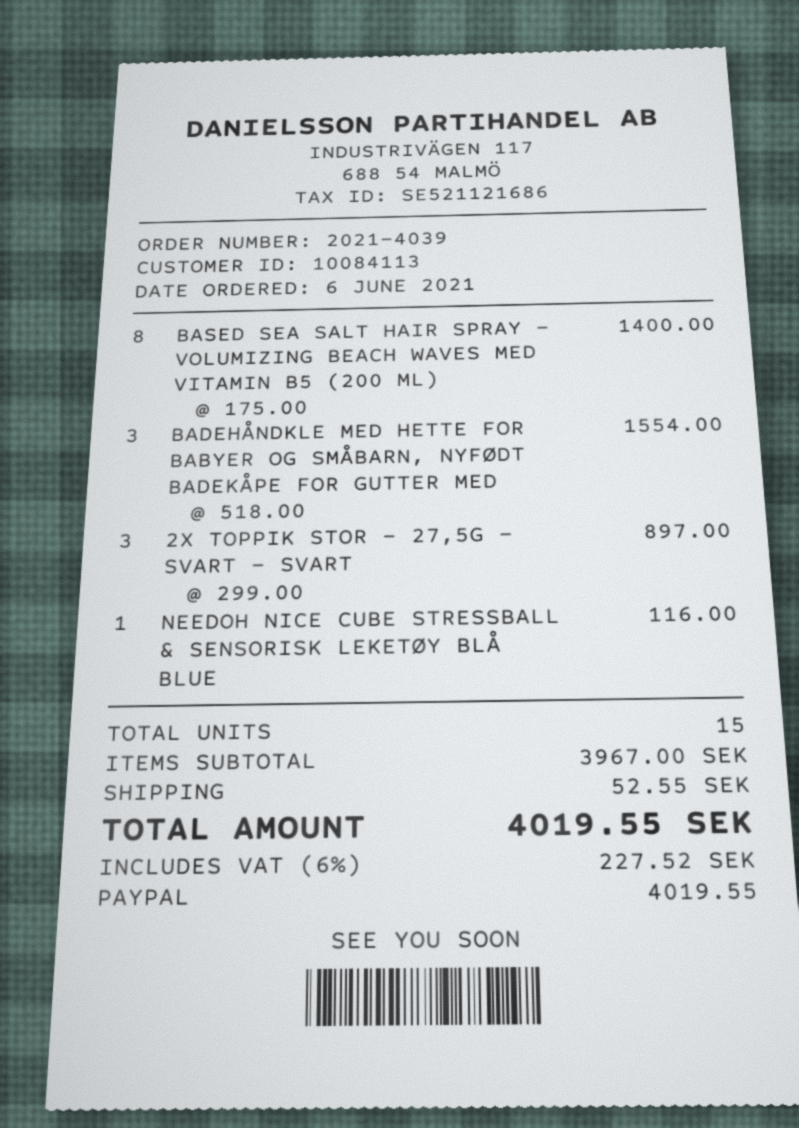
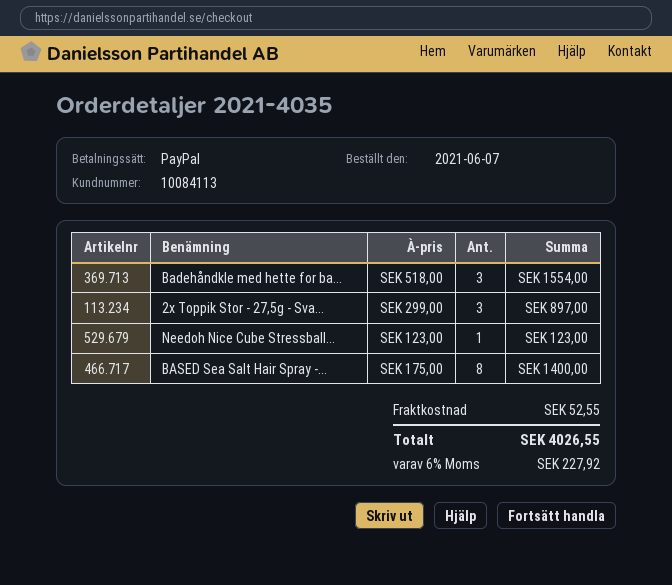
order number: 2021-4039 -> 2021-4035
order date: 2021-06-06 -> 2021-06-07
NEEDOH NICE CUBE STRESSBALL & SENSORISK LEKETØY BLÅ BLUE: 1 x 116.00 = 116.00 -> 1 x 123.00 = 123.00
tax: 6% = 227.52 -> 6% = 227.92
total: 4019.55 -> 4026.55

